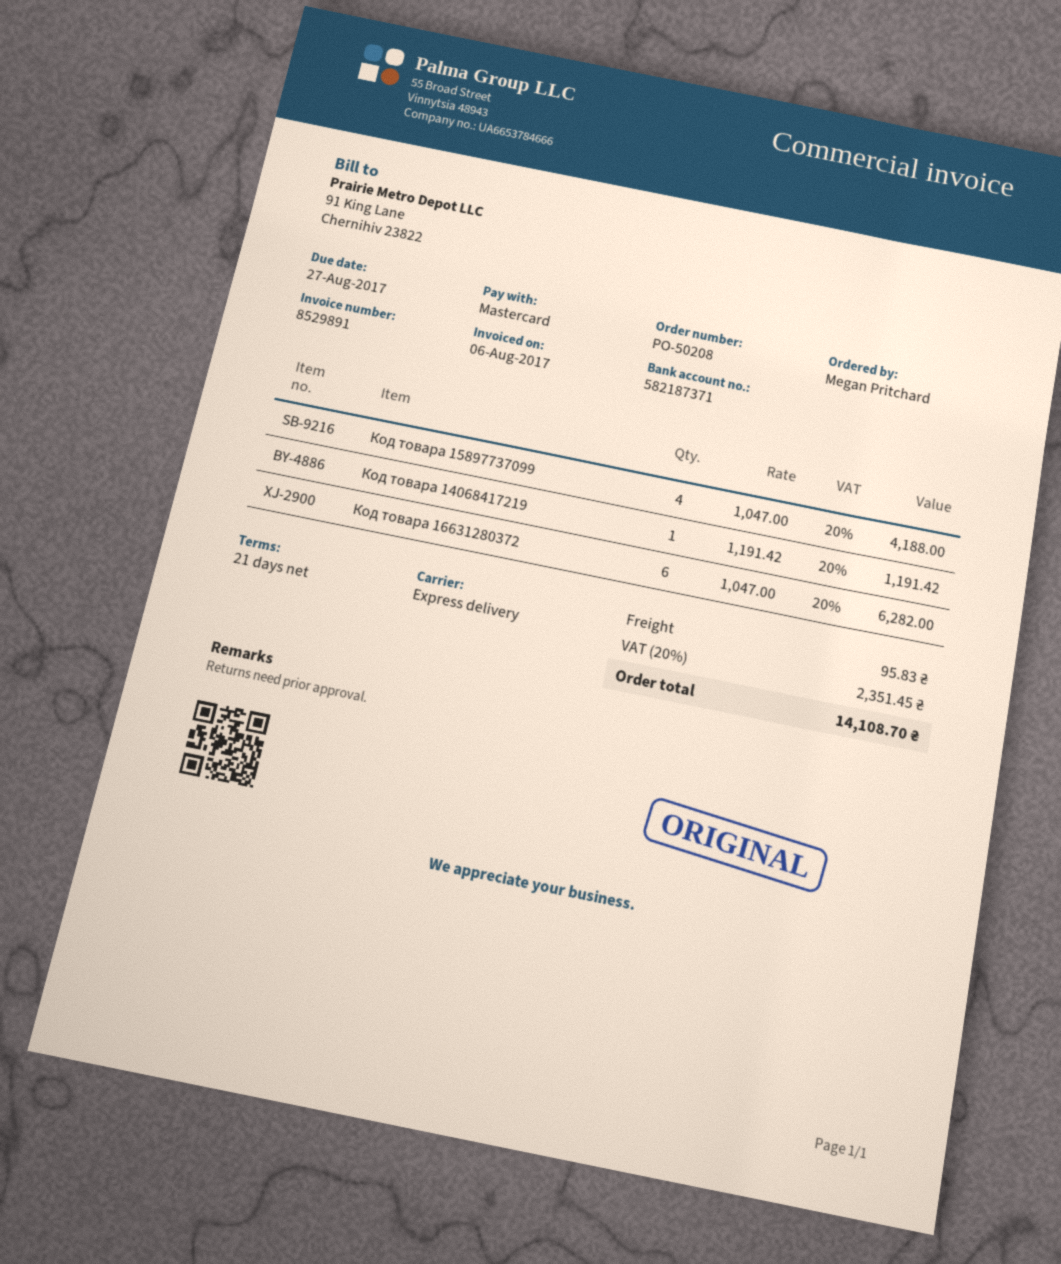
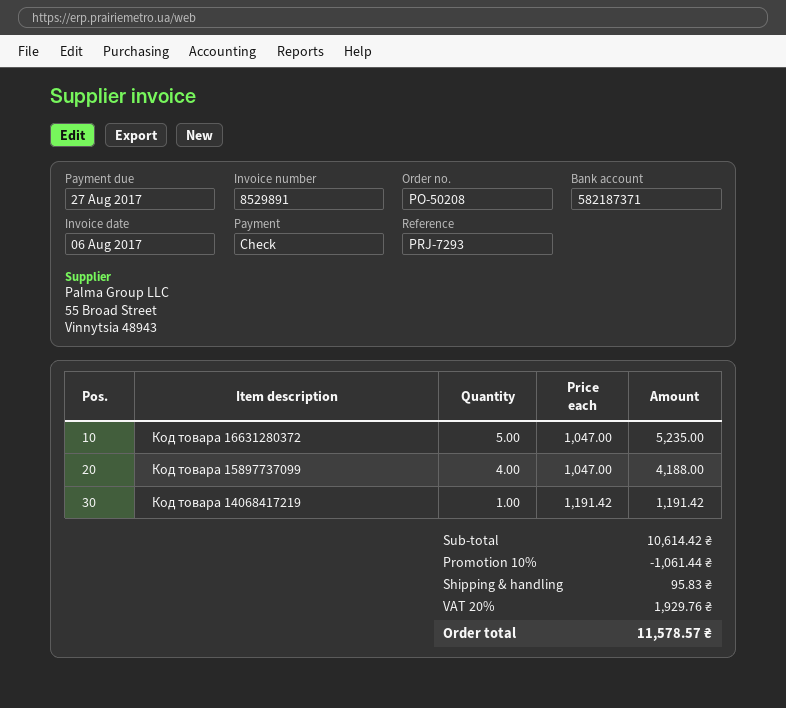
payment method: Mastercard -> cheque
Код товара 16631280372: 6 x 1047.00 = 6282.00 -> 5 x 1047.00 = 5235.00
discount: none -> 10% = 1061.44
tax: 20% = 2351.45 -> 20% = 1929.76
total: 14108.70 -> 11578.57

